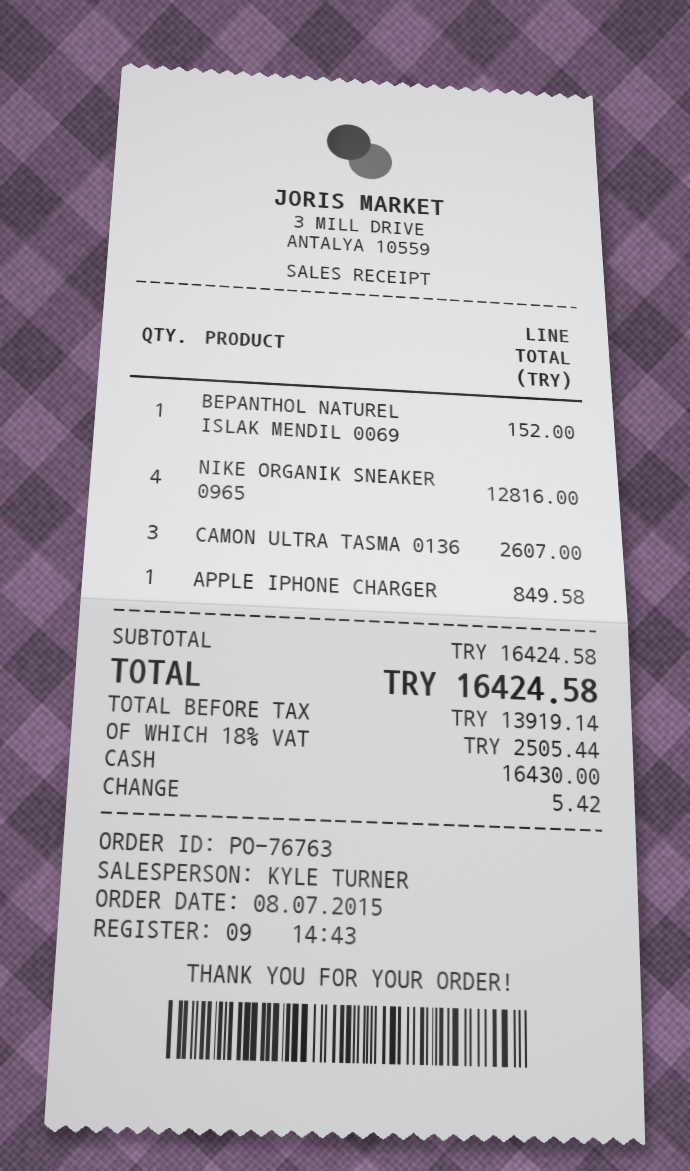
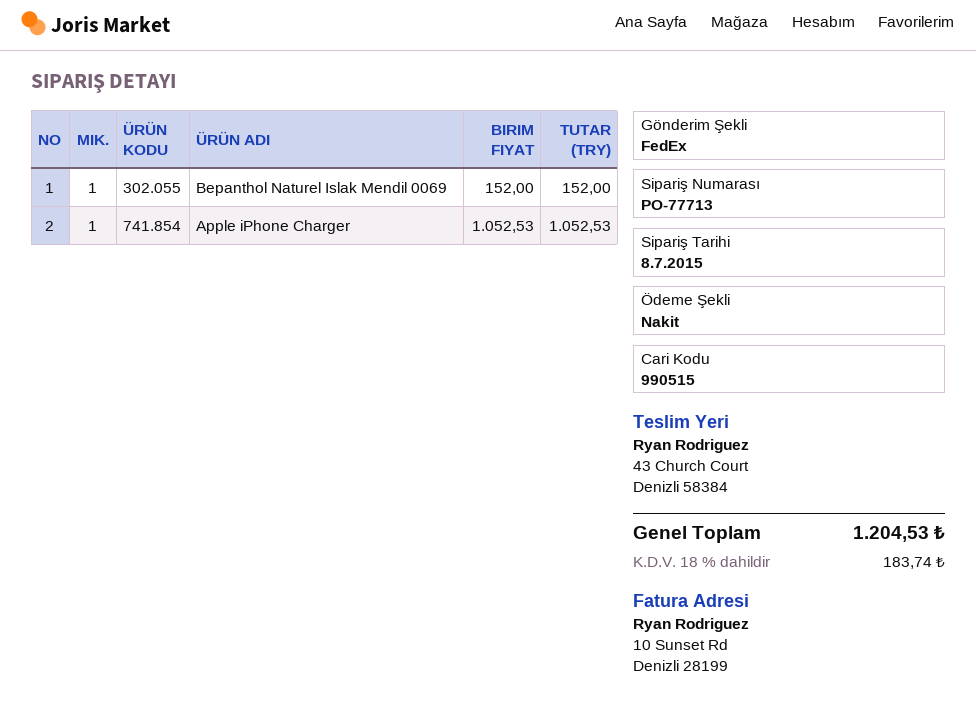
order number: PO-76763 -> PO-77713
NIKE ORGANIK SNEAKER 0965: 4 for 12816.00 -> none
CAMON ULTRA TASMA 0136: 3 for 2607.00 -> none
APPLE IPHONE CHARGER: 1 for 849.58 -> 1 for 1052.53
tax: 18% = 2505.44 -> 18% = 183.74
total: 16424.58 -> 1204.53

